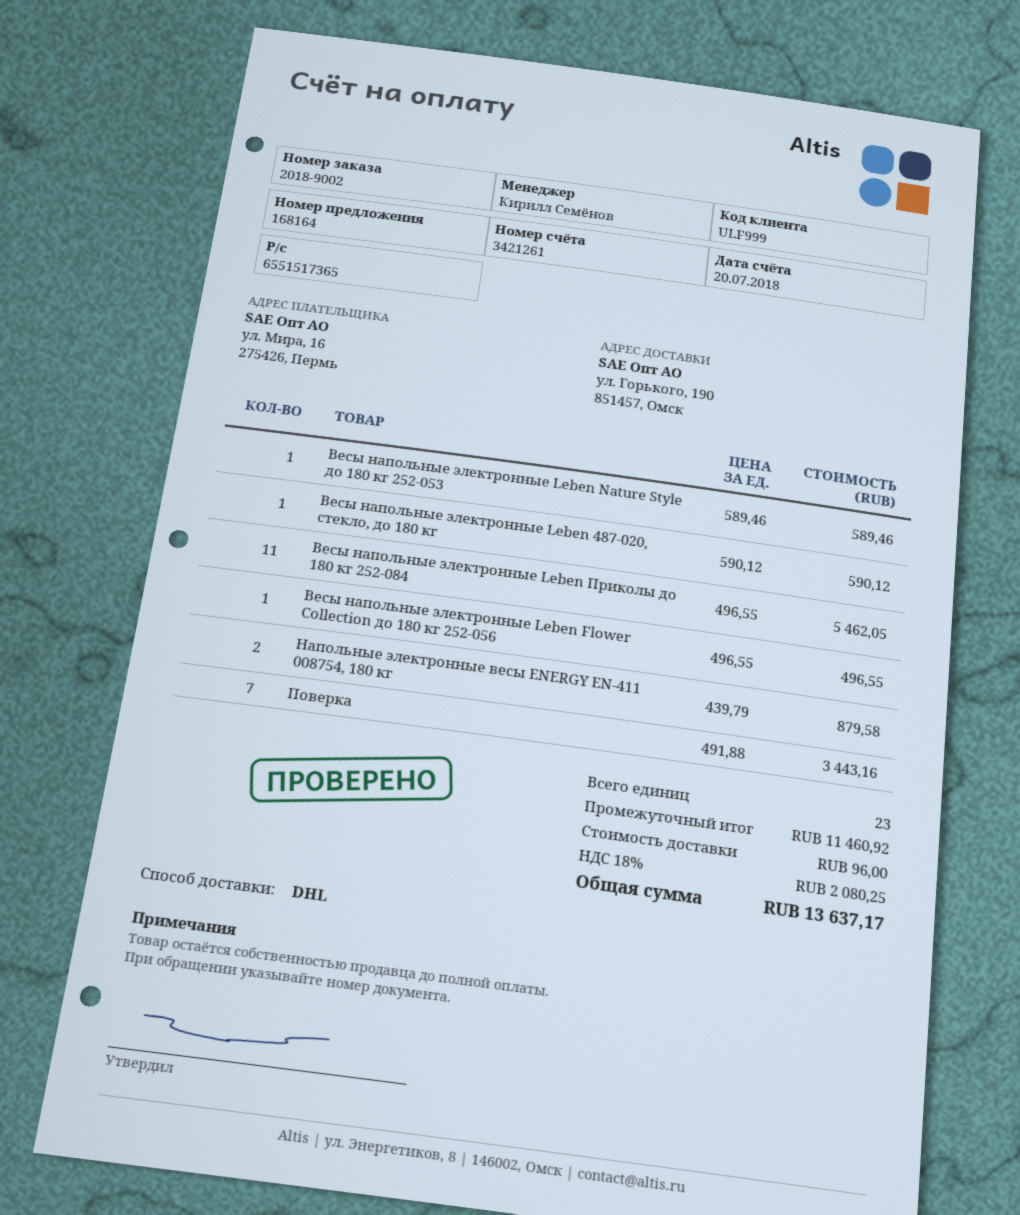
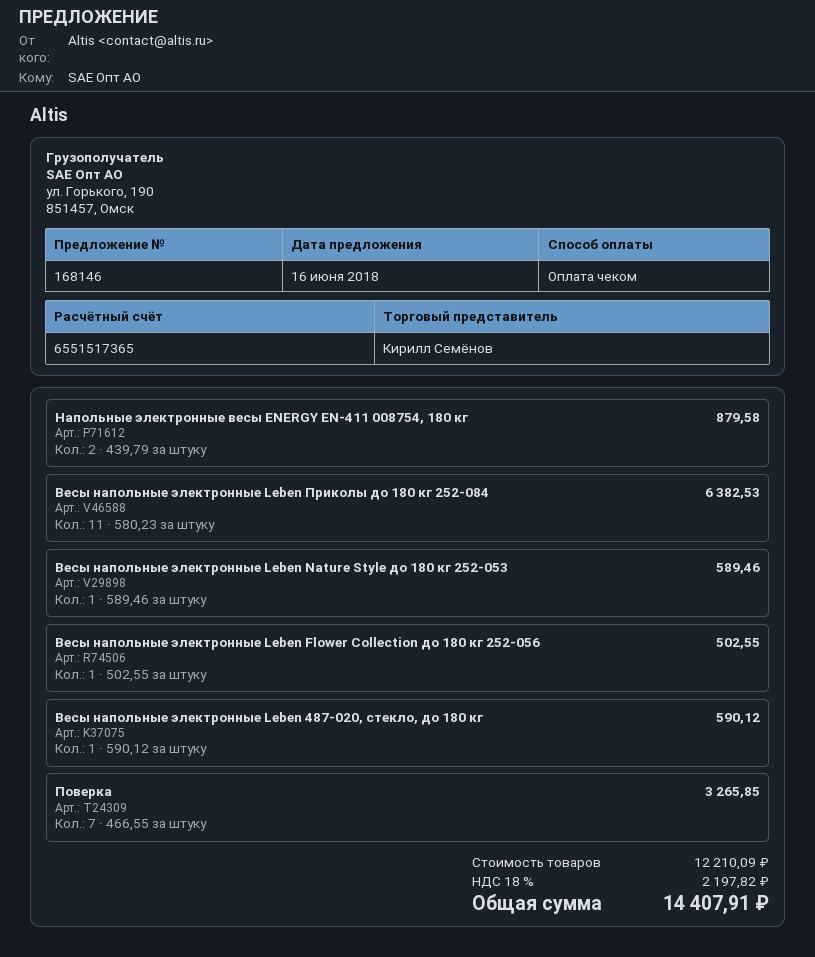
quote number: 168164 -> 168146
Весы напольные электронные Leben Приколы до 180 кг 252-084: 11 x 496.55 = 5462.05 -> 11 x 580.23 = 6382.53
Весы напольные электронные Leben Flower Collection до 180 кг 252-056: 1 x 496.55 = 496.55 -> 1 x 502.55 = 502.55
Поверка: 7 x 491.88 = 3443.16 -> 7 x 466.55 = 3265.85
subtotal: 11460.92 -> 12210.09
shipping: 96.00 -> none
tax: 18% = 2080.25 -> 18% = 2197.82
total: 13637.17 -> 14407.91

